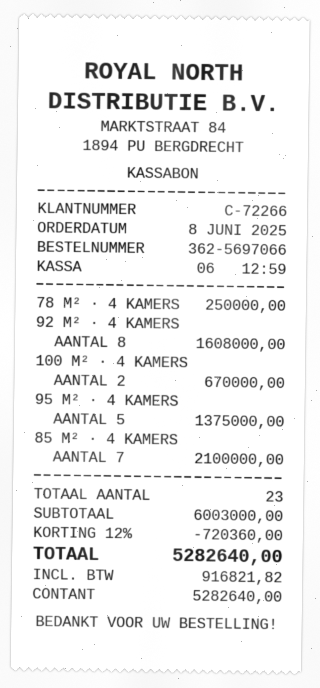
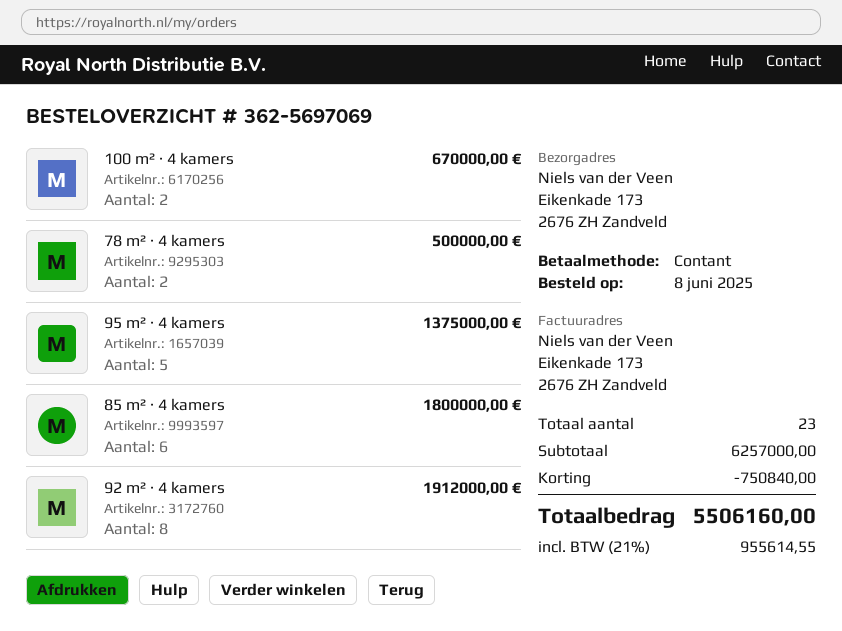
order number: 362-5697066 -> 362-5697069
78 M² · 4 KAMERS: 1 for 250000.00 -> 2 for 500000.00
92 M² · 4 KAMERS: 8 for 1608000.00 -> 8 for 1912000.00
85 M² · 4 KAMERS: 7 for 2100000.00 -> 6 for 1800000.00
subtotal: 6003000.00 -> 6257000.00
discount: 720360.00 -> 750840.00
tax: 916821.82 -> 955614.55
total: 5282640.00 -> 5506160.00

